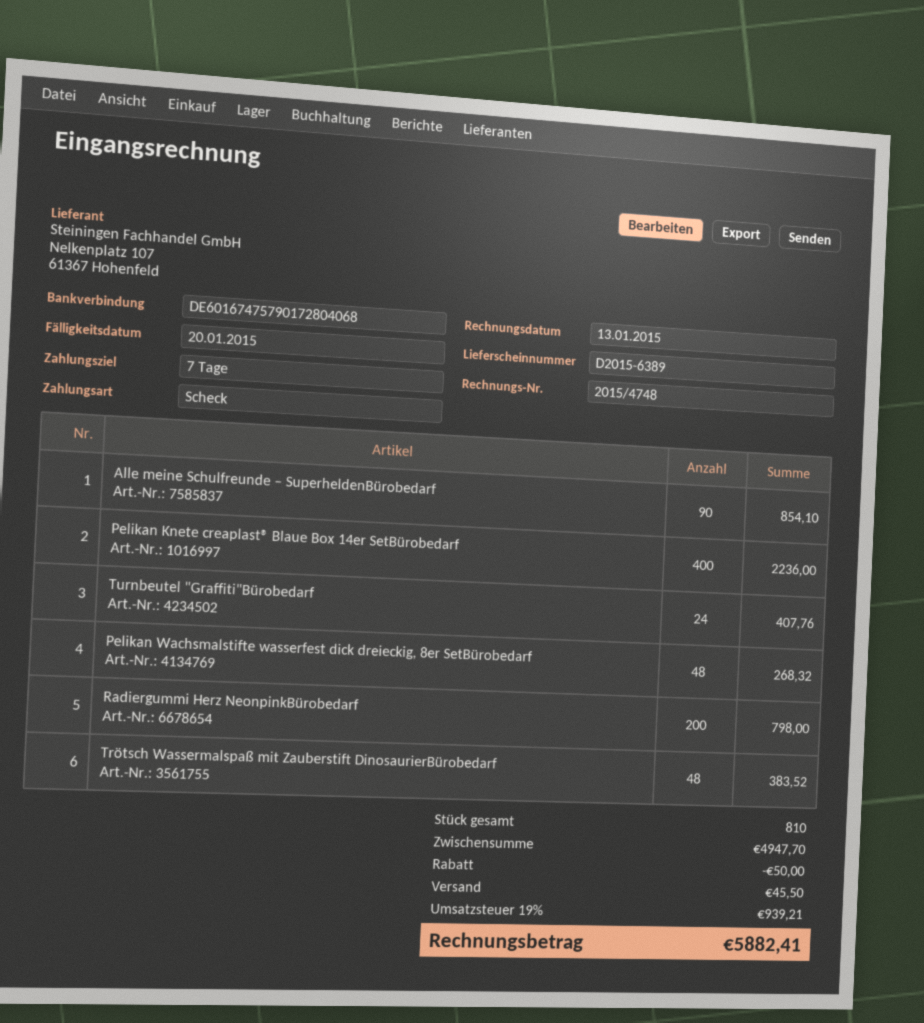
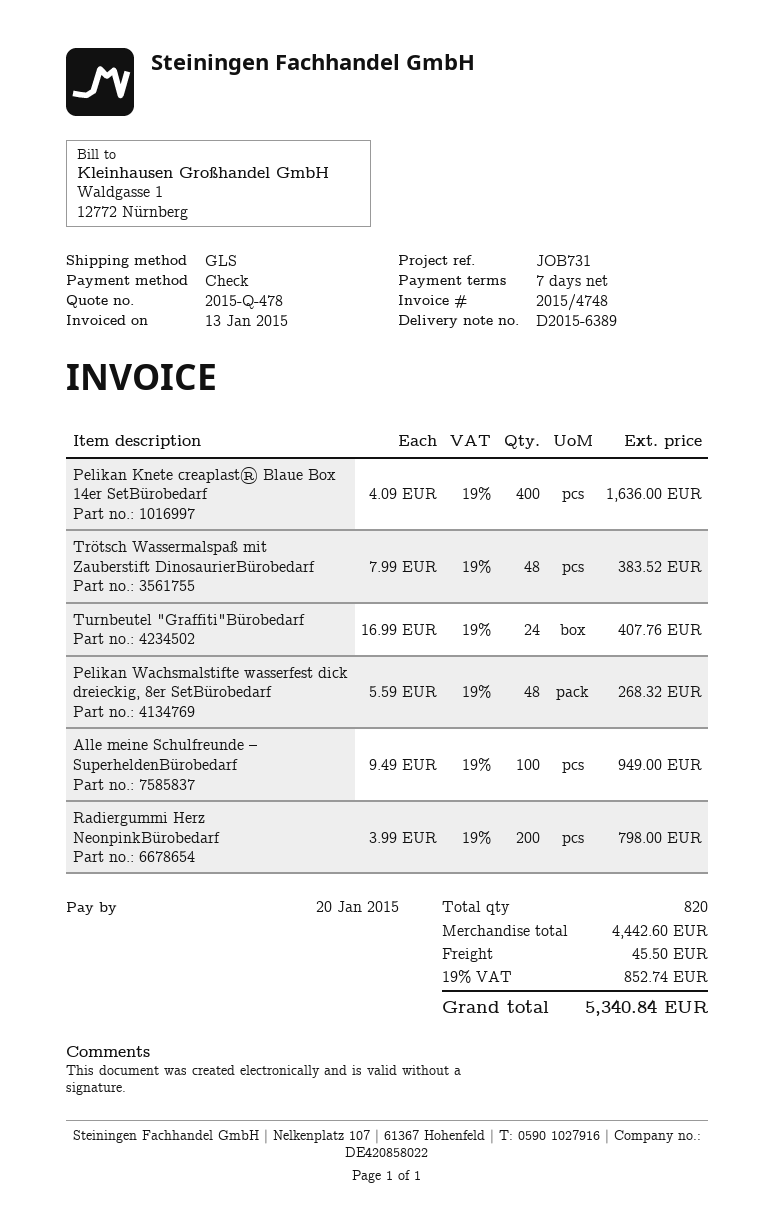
Alle meine Schulfreunde ‒ SuperheldenBürobedarf: 90 for 854.10 -> 100 for 949.00
Pelikan Knete creaplast® Blaue Box 14er SetBürobedarf: 400 for 2236.00 -> 400 for 1636.00
total quantity: 810 -> 820
subtotal: 4947.70 -> 4442.60
discount: 50.00 -> none
tax: 19% = 939.21 -> 19% = 852.74
total: 5882.41 -> 5340.84

